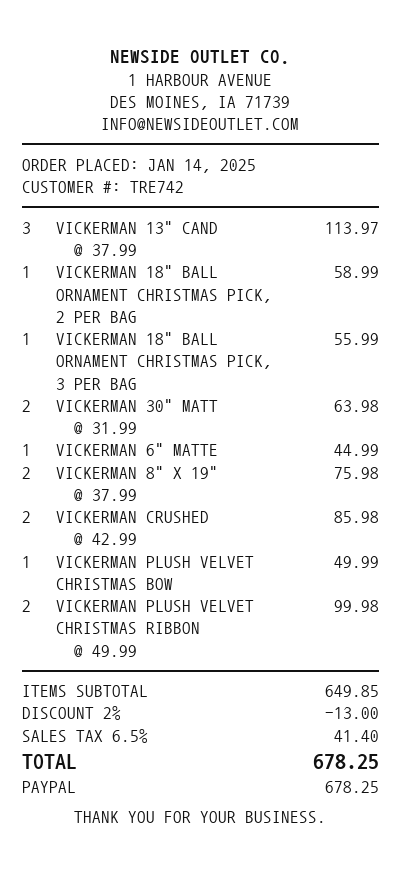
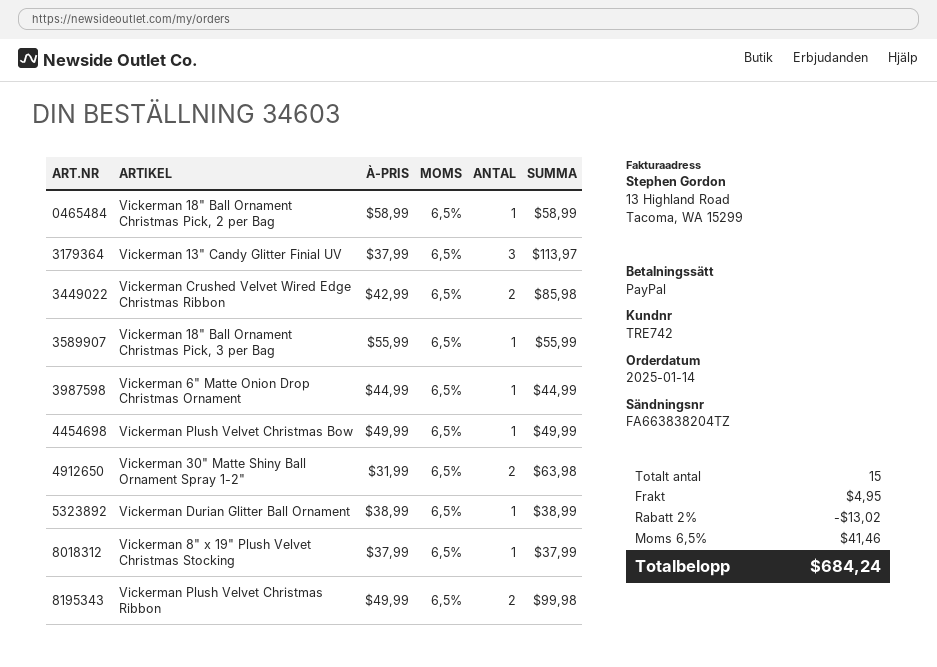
VICKERMAN 8" X 19": 2 x 37.99 = 75.98 -> 1 x 37.99 = 37.99
Vickerman Durian Glitter Ball Ornament: none -> 1 x 38.99 = 38.99
discount: 2% = 13.00 -> 2% = 13.02
shipping: none -> 4.95
tax: 6.5% = 41.40 -> 6.5% = 41.46
total: 678.25 -> 684.24

